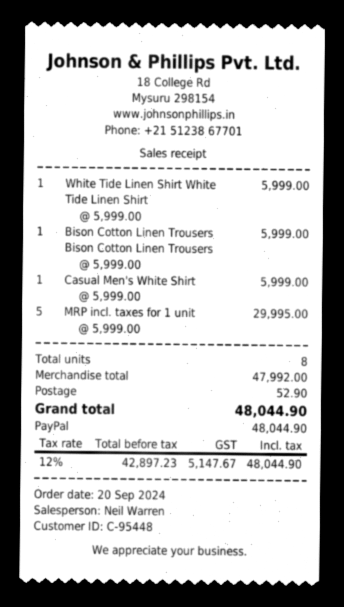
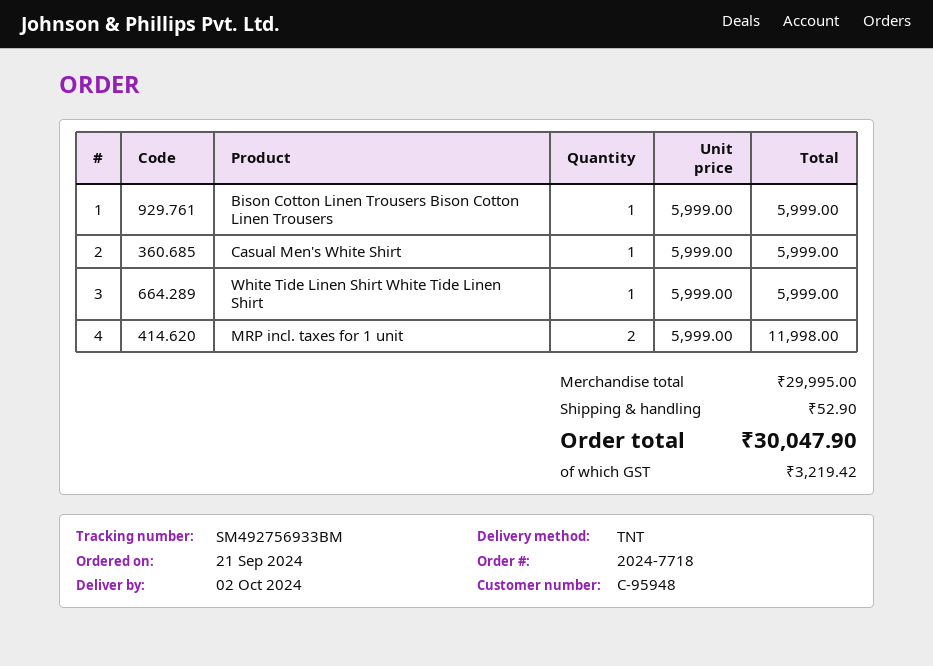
order date: 2024-09-20 -> 2024-09-21
customer number: C-95448 -> C-95948
MRP incl. taxes for 1 unit: 5 x 5999.00 = 29995.00 -> 2 x 5999.00 = 11998.00
subtotal: 47992.00 -> 29995.00
tax: 5147.67 -> 3219.42
total: 48044.90 -> 30047.90

